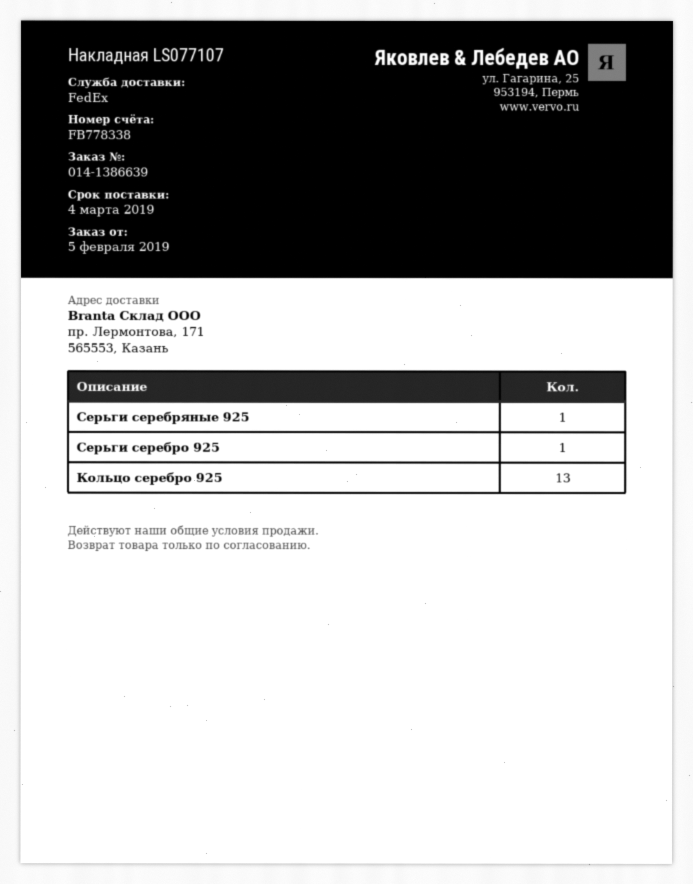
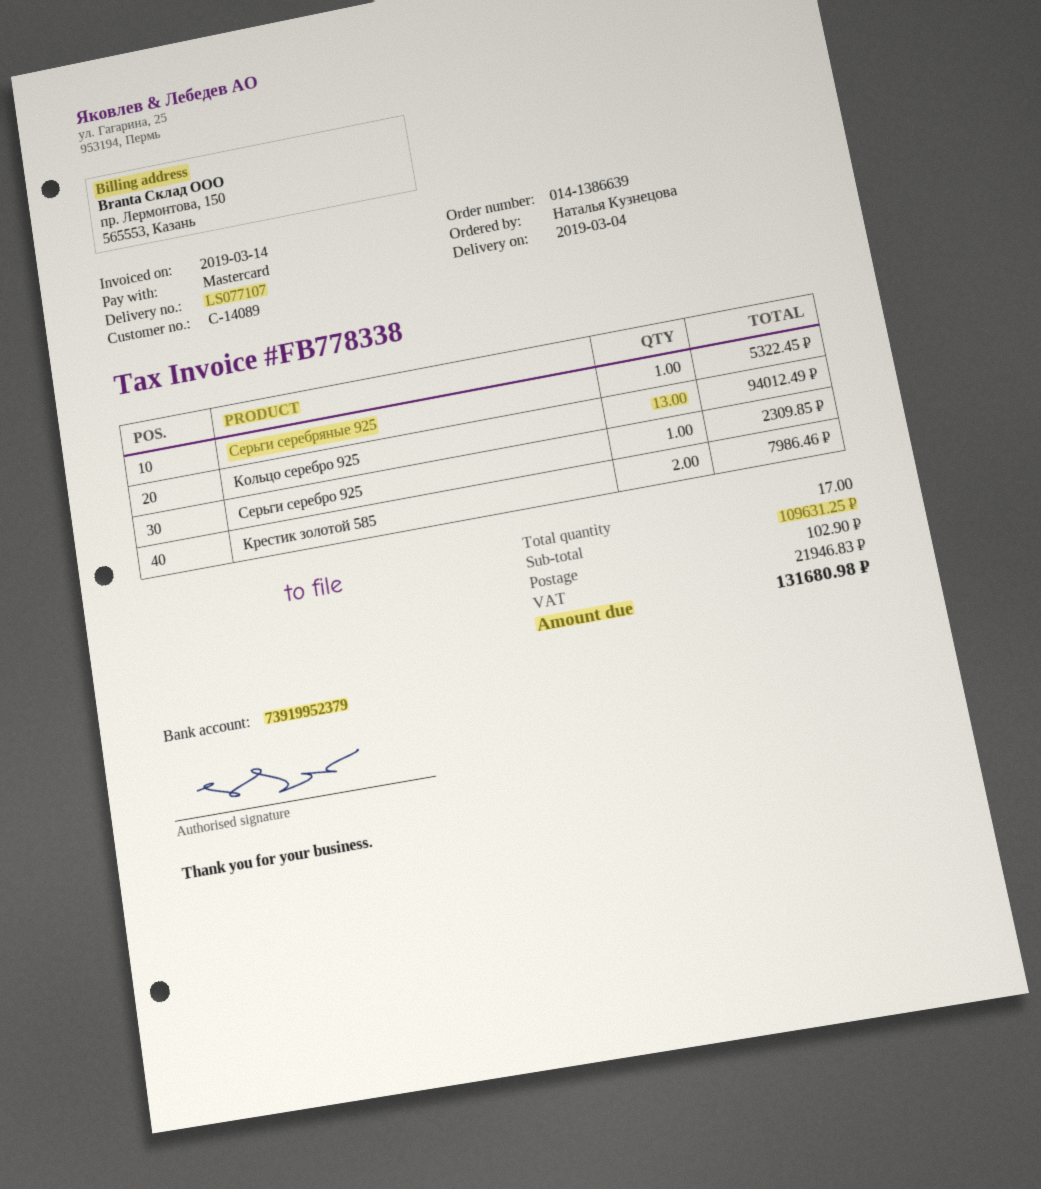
Крестик золотой 585: none -> 2

